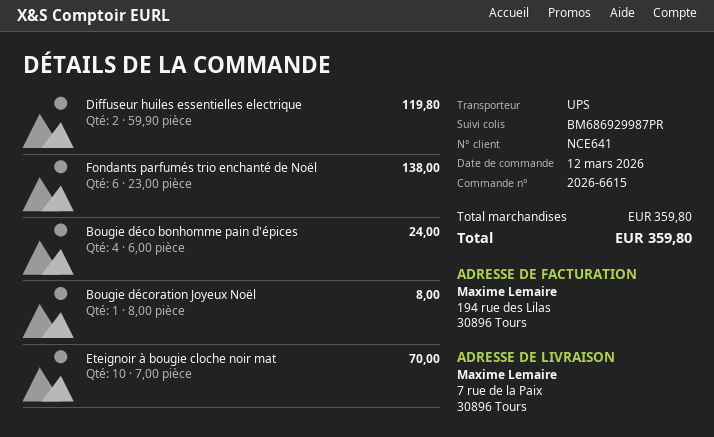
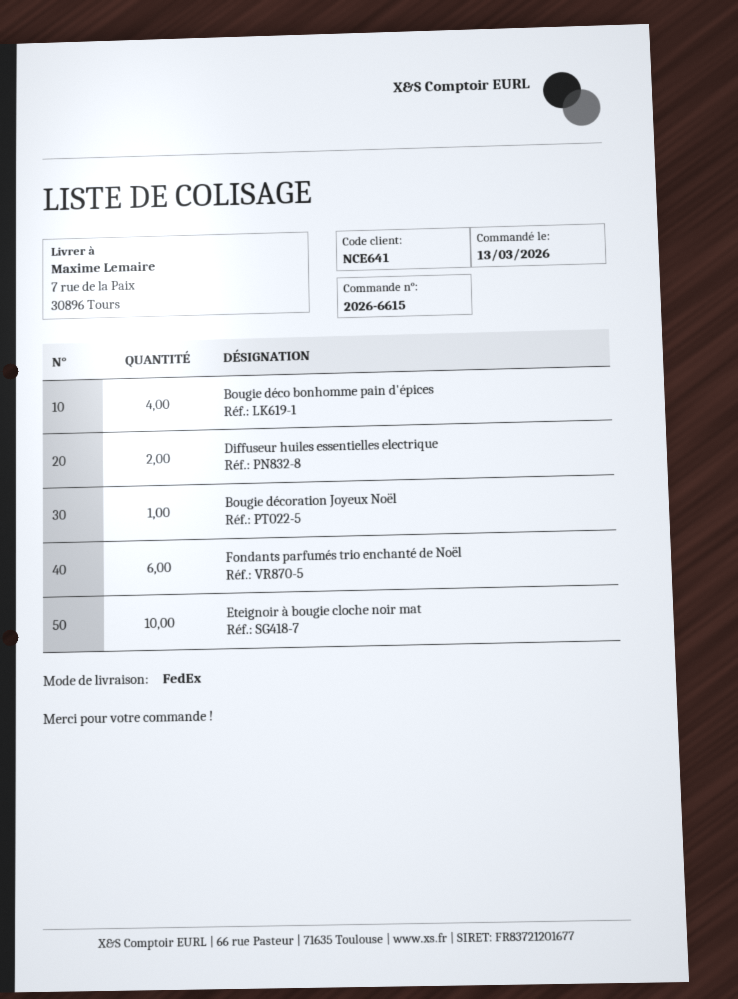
order date: 2026-03-12 -> 2026-03-13
shipping method: UPS -> FedEx

